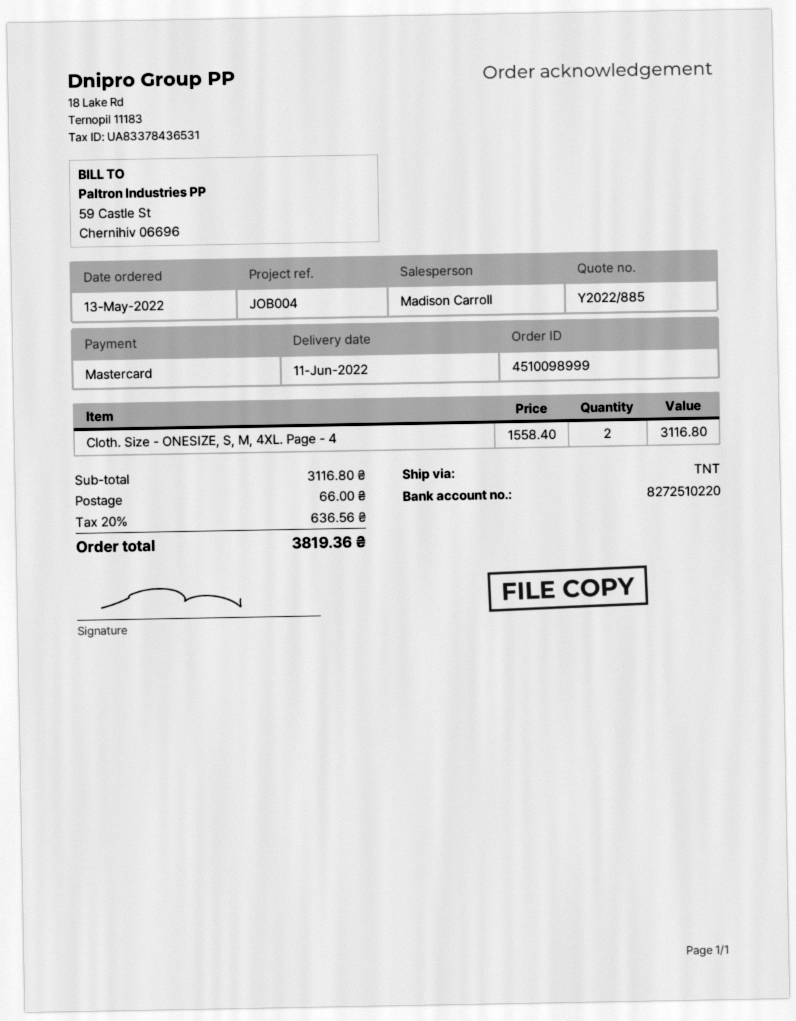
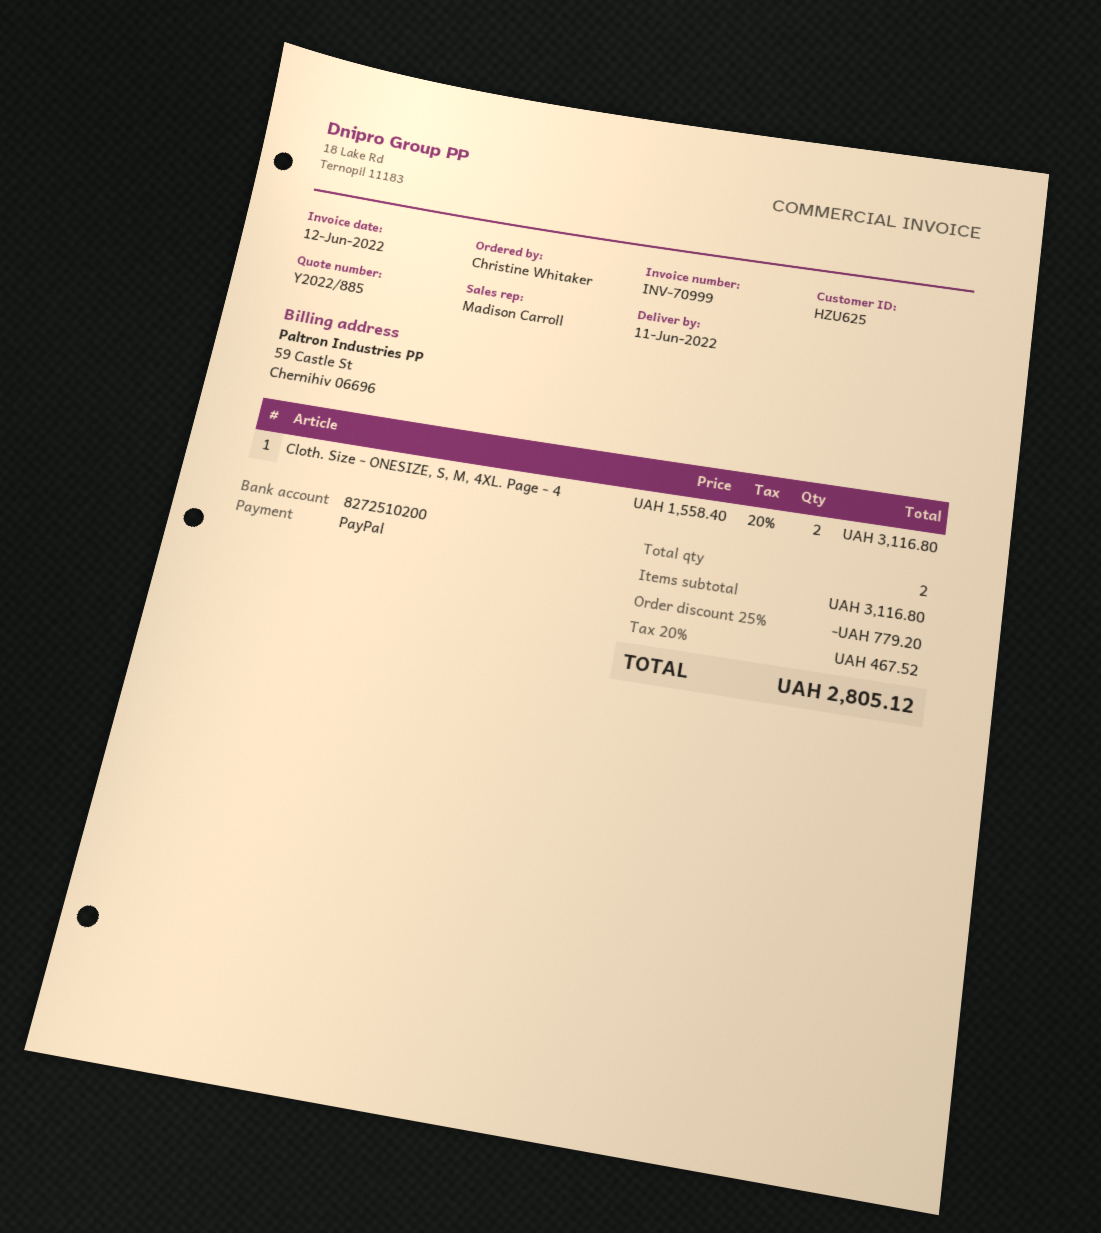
payment method: Mastercard -> PayPal
bank account: 8272510220 -> 8272510200
discount: none -> 25% = 779.20
shipping: 66.00 -> none
tax: 20% = 636.56 -> 20% = 467.52
total: 3819.36 -> 2805.12

